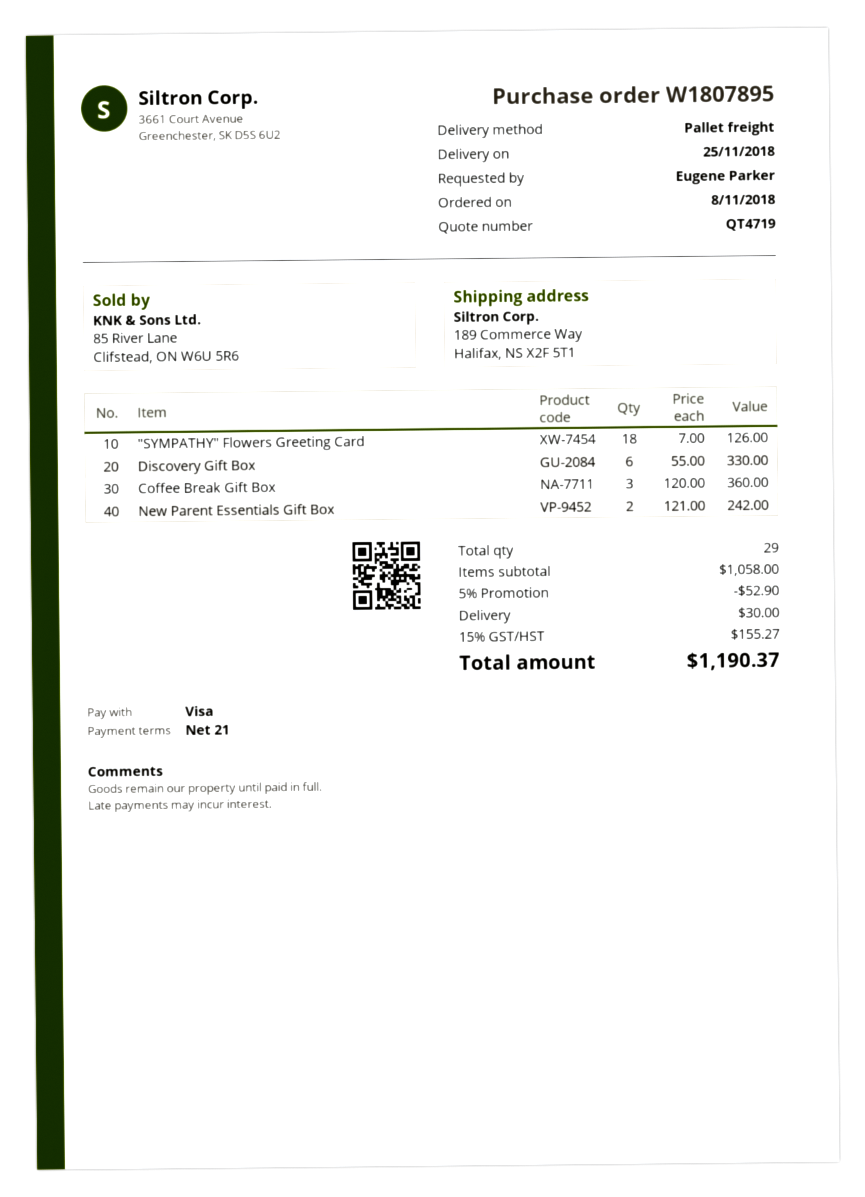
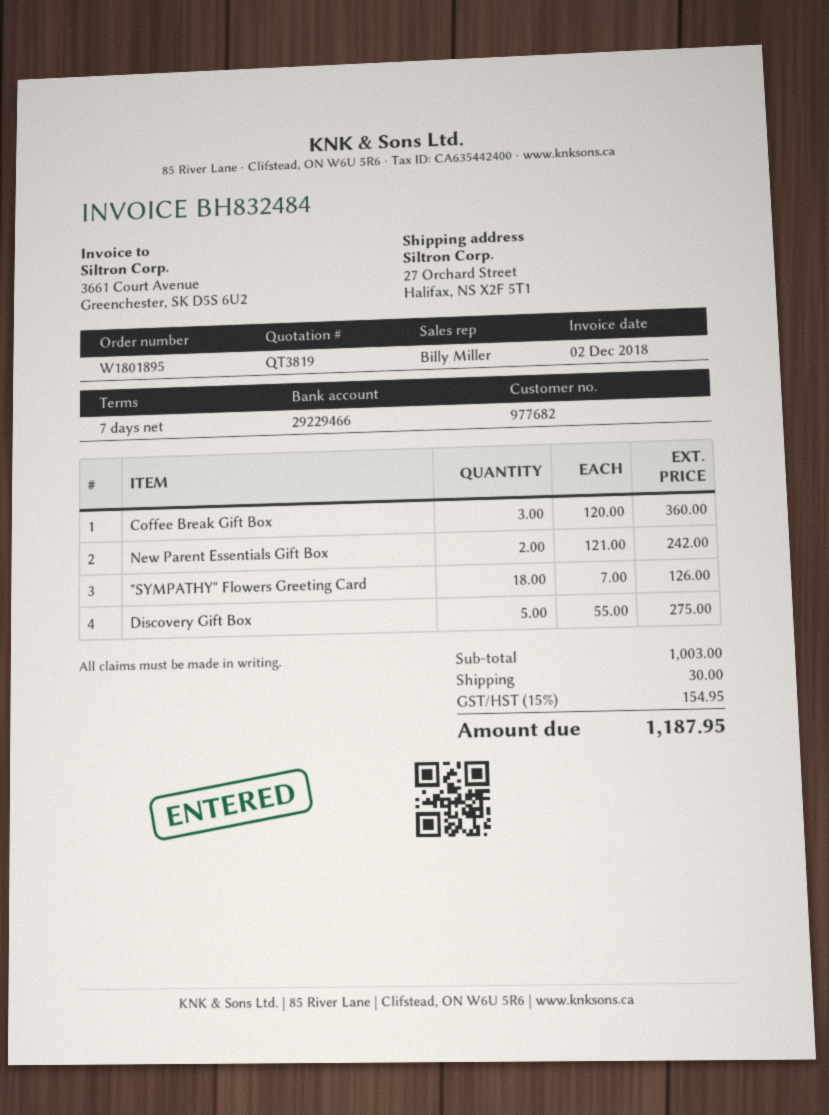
quote number: QT4719 -> QT3819
order number: W1807895 -> W1801895
payment terms: 21 days -> 7 days
ship to: 189 Commerce Way, Halifax, NS X2F 5T1 -> 27 Orchard Street, Halifax, NS X2F 5T1
Discovery Gift Box: 6 x 55.00 = 330.00 -> 5 x 55.00 = 275.00
subtotal: 1058.00 -> 1003.00
discount: 5% = 52.90 -> none
tax: 15% = 155.27 -> 15% = 154.95
total: 1190.37 -> 1187.95

